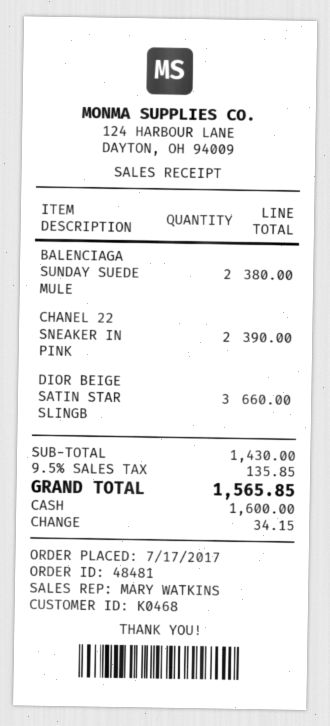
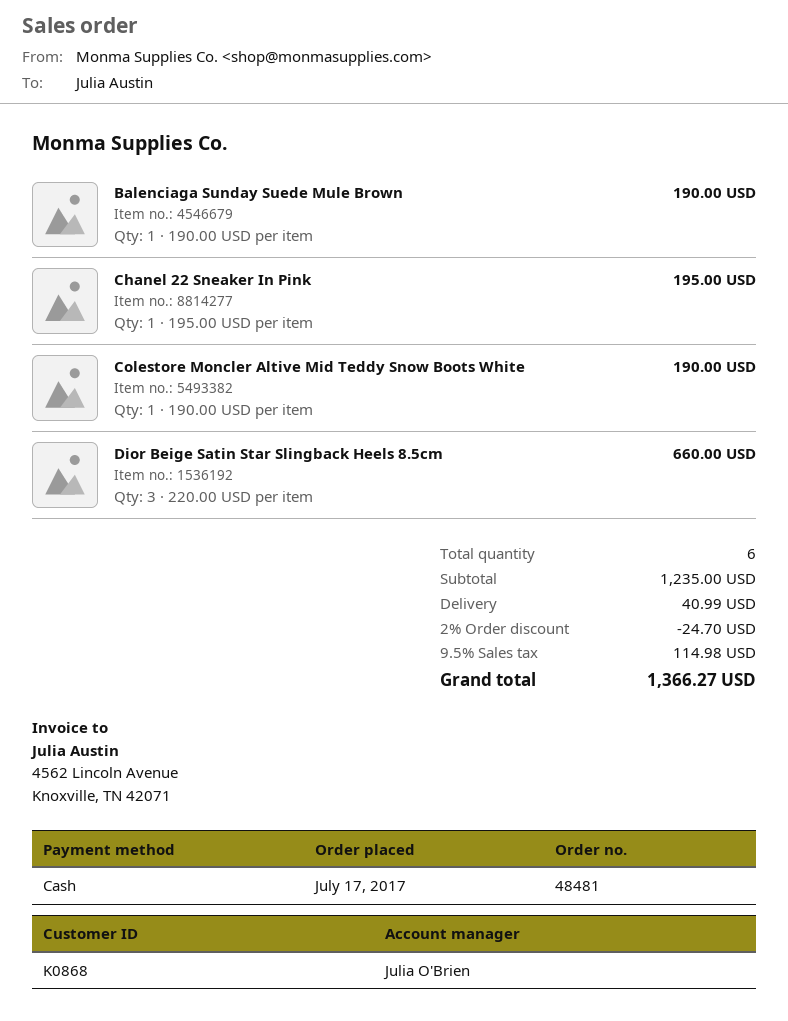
customer number: K0468 -> K0868
sales rep: MARY WATKINS -> Julia O'Brien
BALENCIAGA SUNDAY SUEDE MULE: 2 for 380.00 -> 1 for 190.00
CHANEL 22 SNEAKER IN PINK: 2 for 390.00 -> 1 for 195.00
Colestore Moncler Altive Mid Teddy Snow Boots White: none -> 1 for 190.00
subtotal: 1430.00 -> 1235.00
discount: none -> 2% = 24.70
shipping: none -> 40.99
tax: 9.5% = 135.85 -> 9.5% = 114.98
total: 1565.85 -> 1366.27

